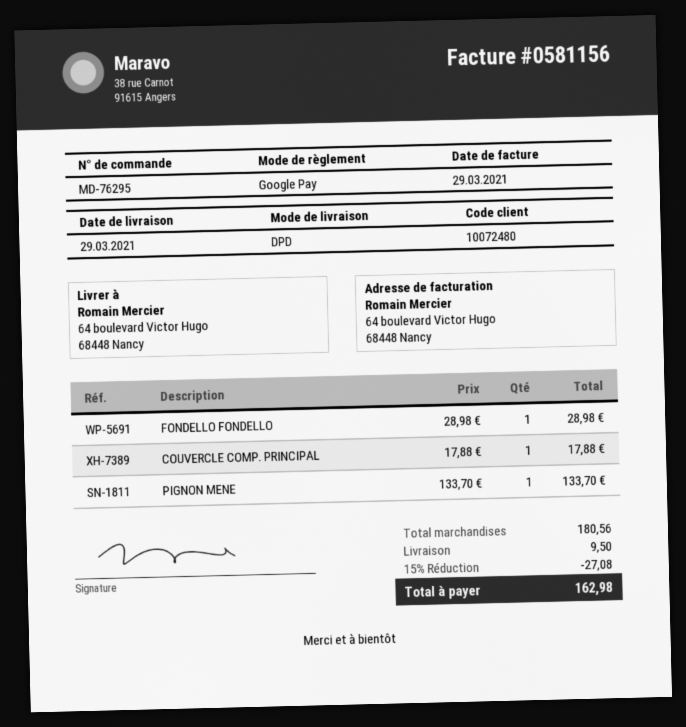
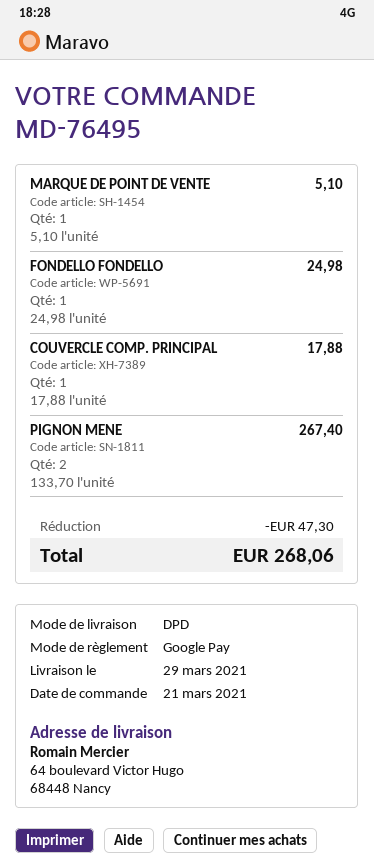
order number: MD-76295 -> MD-76495
FONDELLO FONDELLO: 1 x 28.98 = 28.98 -> 1 x 24.98 = 24.98
PIGNON MENE: 1 x 133.70 = 133.70 -> 2 x 133.70 = 267.40
MARQUE DE POINT DE VENTE: none -> 1 x 5.10 = 5.10
discount: 27.08 -> 47.30
shipping: 9.50 -> none
total: 162.98 -> 268.06

